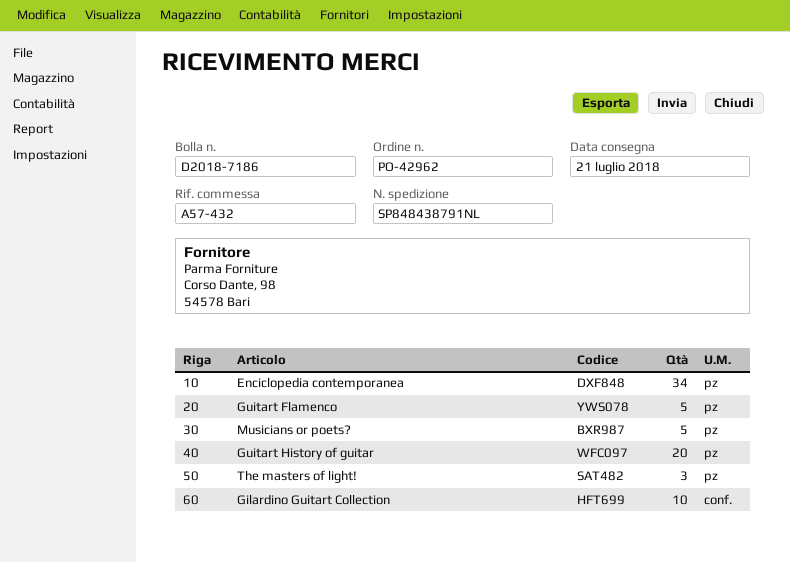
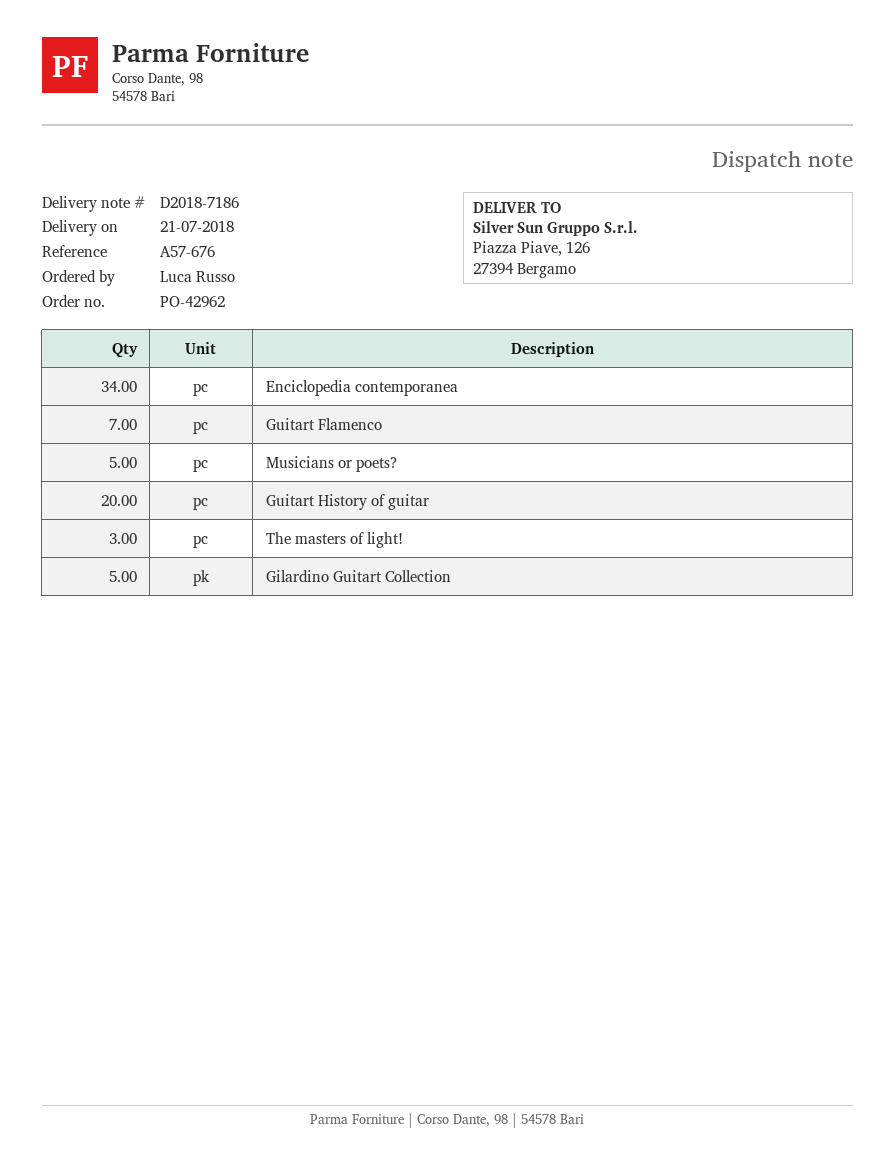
reference: A57-432 -> A57-676
Guitart Flamenco: 5 -> 7
Gilardino Guitart Collection: 10 -> 5

